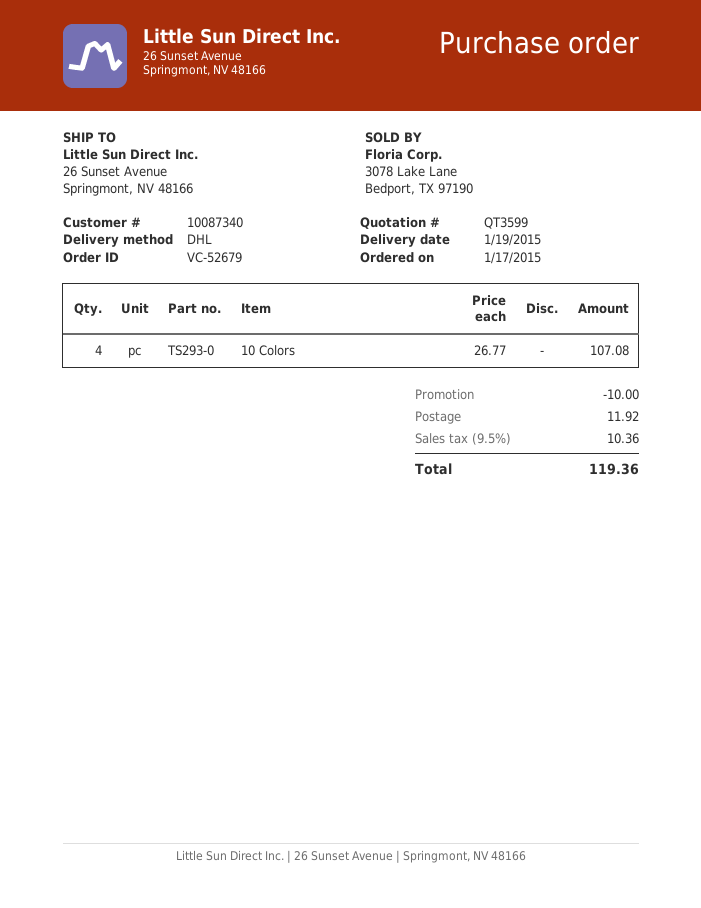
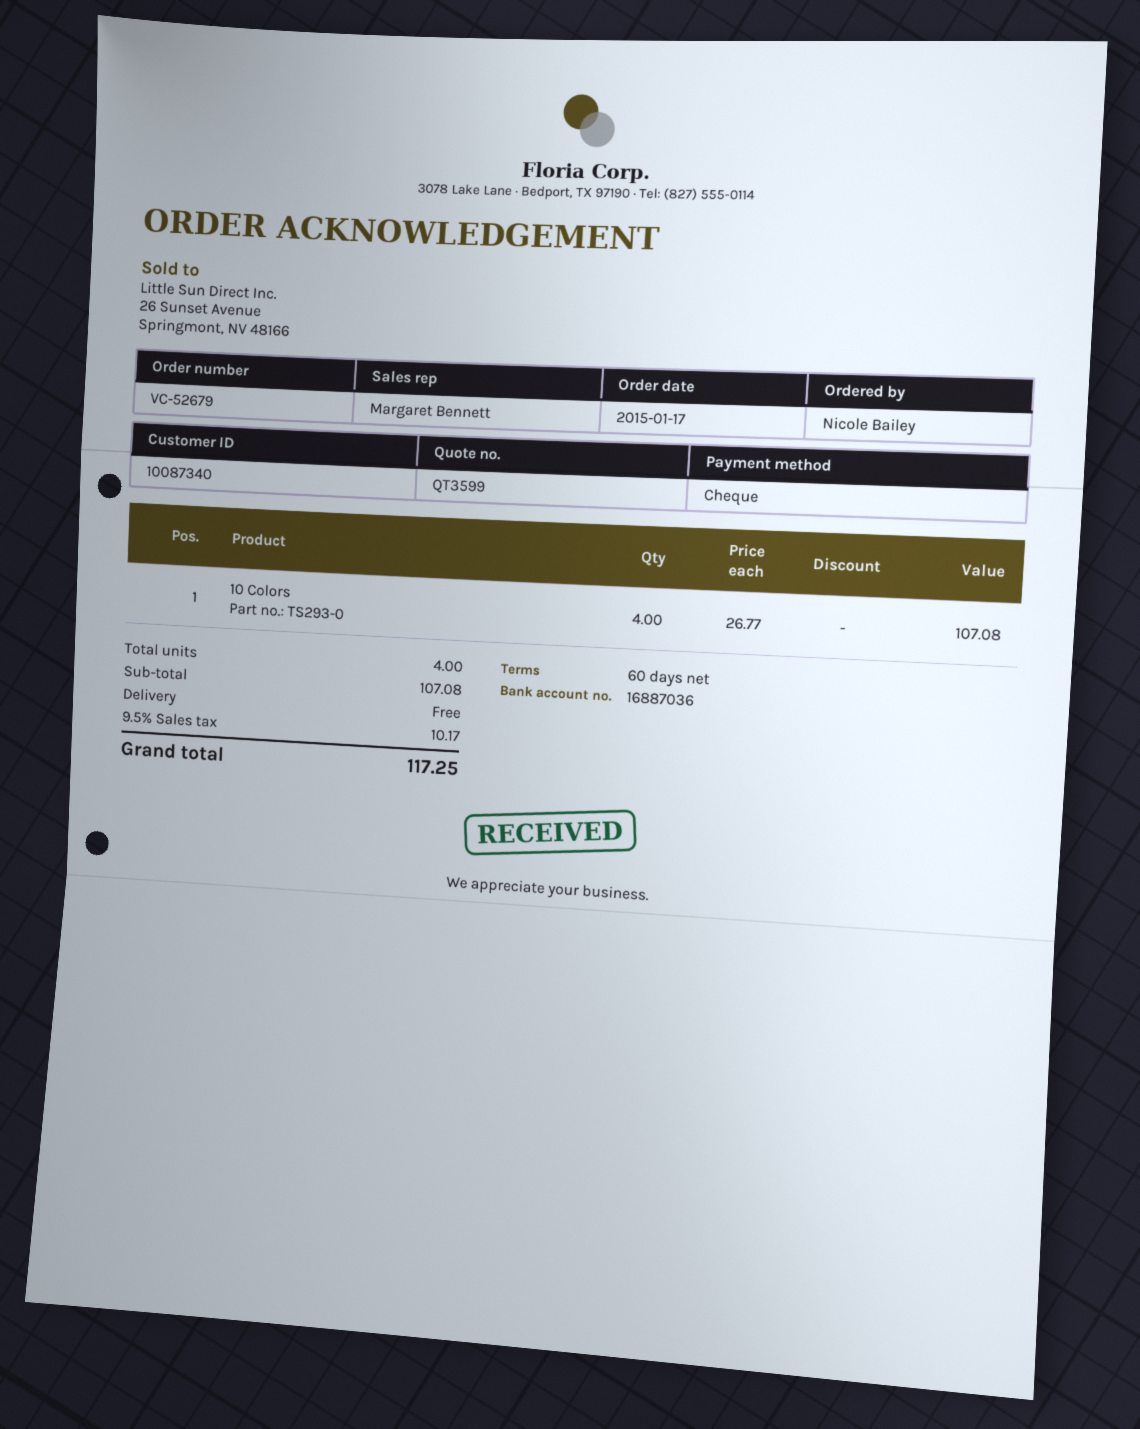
discount: 10.00 -> none
shipping: 11.92 -> 0.00
tax: 9.5% = 10.36 -> 9.5% = 10.17
total: 119.36 -> 117.25

